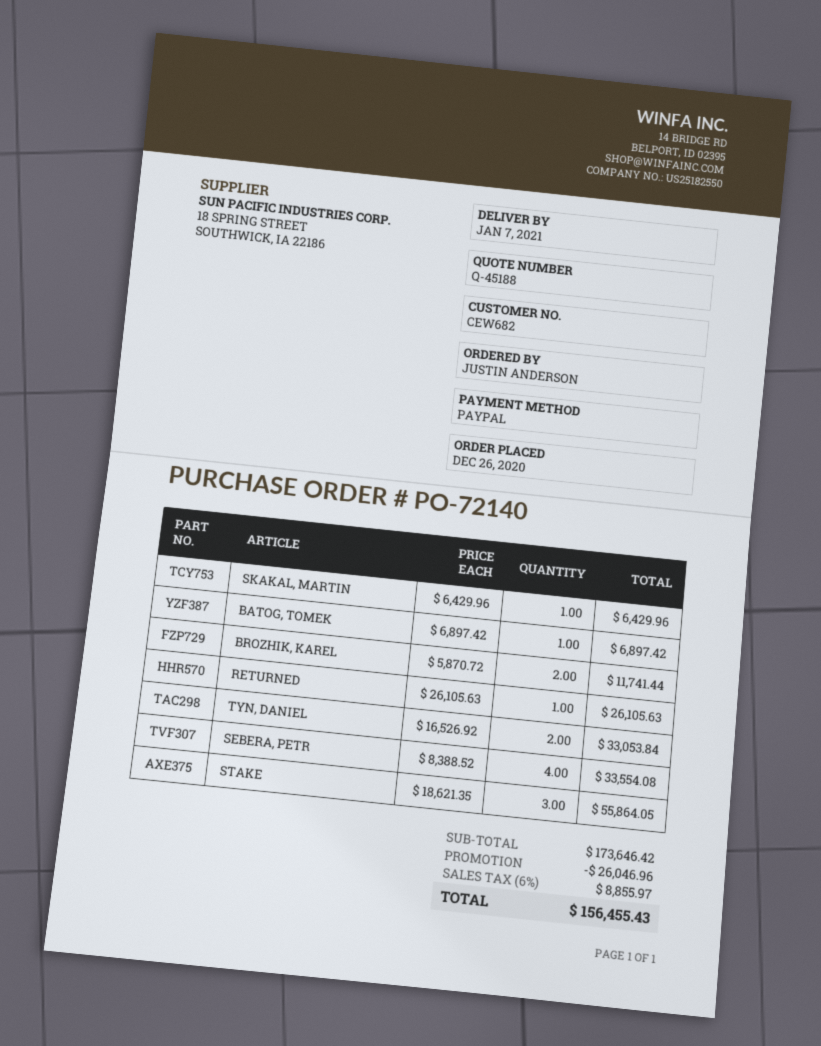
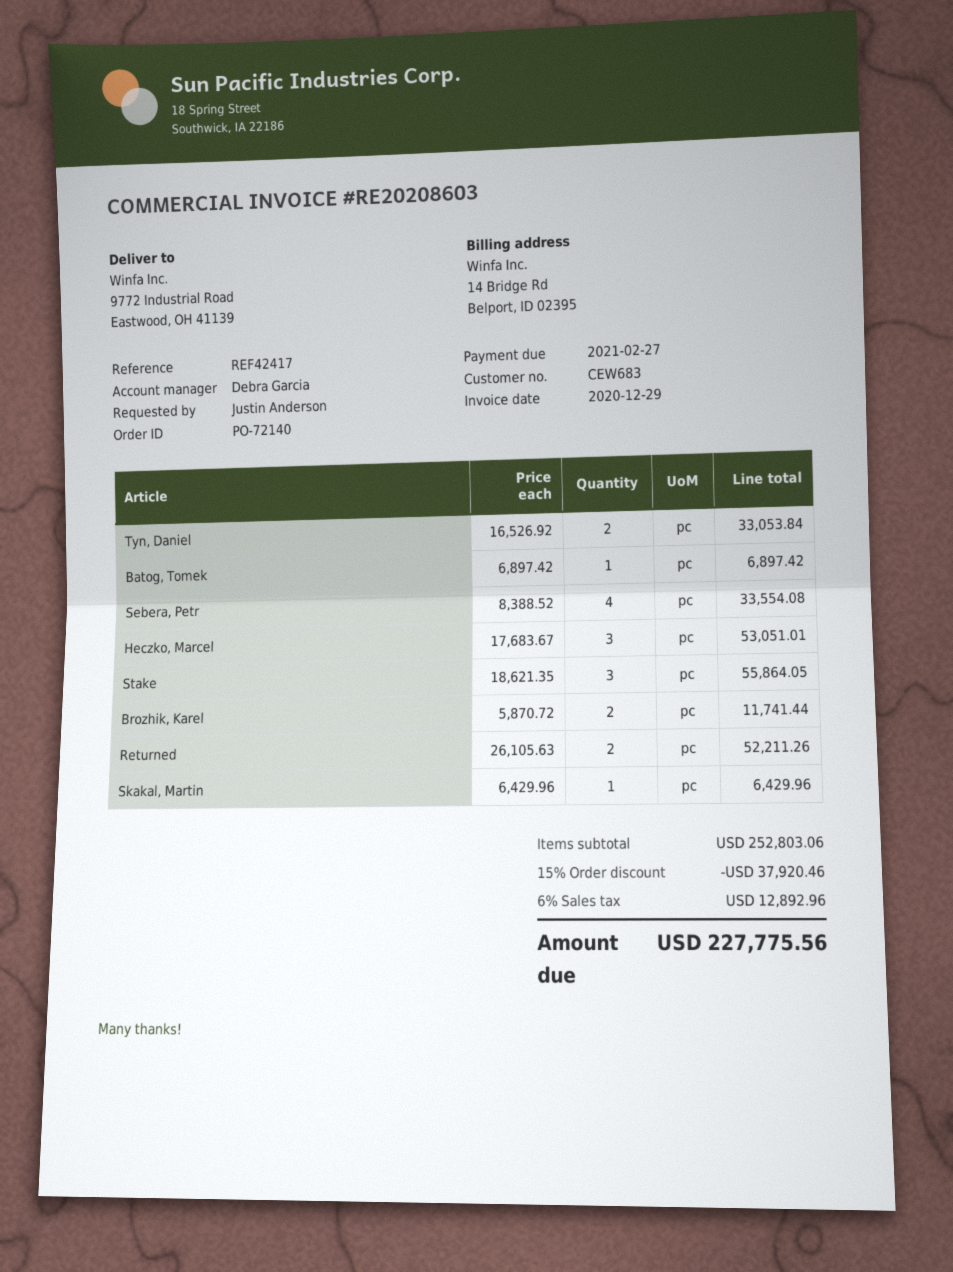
customer number: CEW682 -> CEW683
RETURNED: 1 x 26105.63 = 26105.63 -> 2 x 26105.63 = 52211.26
Heczko, Marcel: none -> 3 x 17683.67 = 53051.01
subtotal: 173646.42 -> 252803.06
discount: 26046.96 -> 37920.46
tax: 6% = 8855.97 -> 6% = 12892.96
total: 156455.43 -> 227775.56

